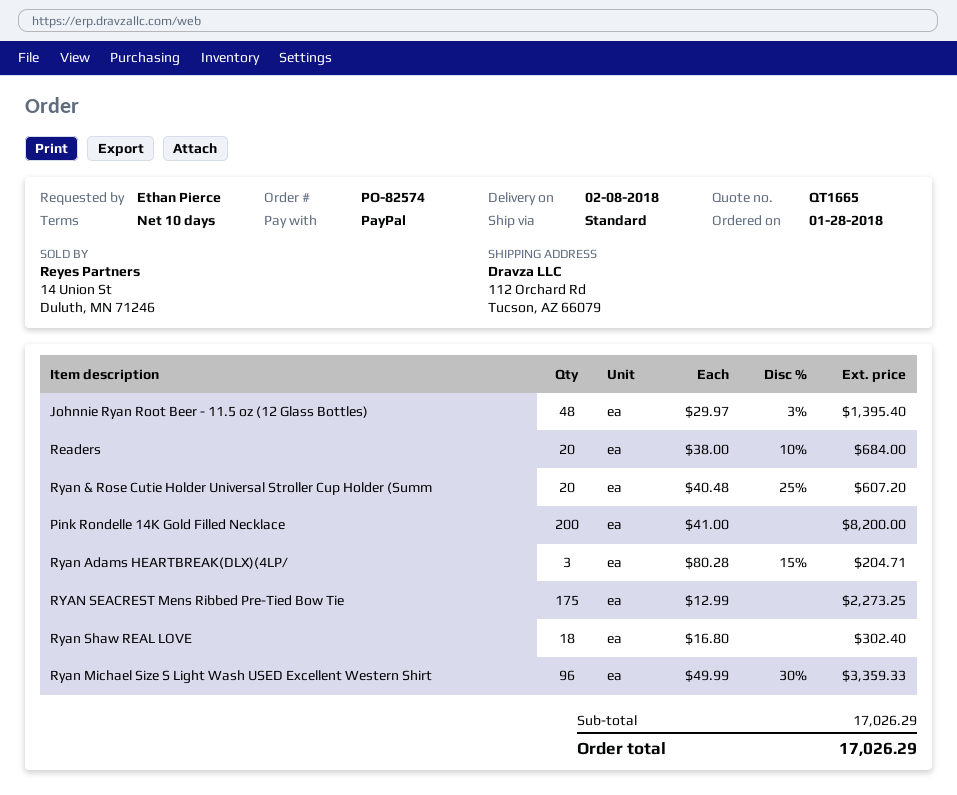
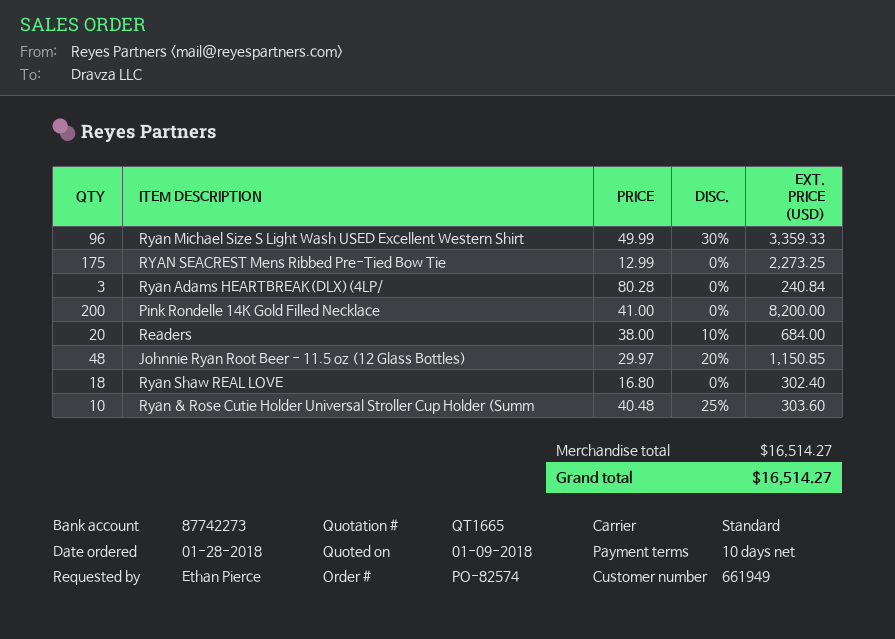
Johnnie Ryan Root Beer - 11.5 oz (12 Glass Bottles): 48 x 29.97 - 3% = 1395.40 -> 48 x 29.97 - 20% = 1150.85
Ryan & Rose Cutie Holder Universal Stroller Cup Holder (Summ: 20 x 40.48 - 25% = 607.20 -> 10 x 40.48 - 25% = 303.60
Ryan Adams HEARTBREAK(DLX)(4LP/: 3 x 80.28 - 15% = 204.71 -> 3 x 80.28 = 240.84
subtotal: 17026.29 -> 16514.27
total: 17026.29 -> 16514.27

